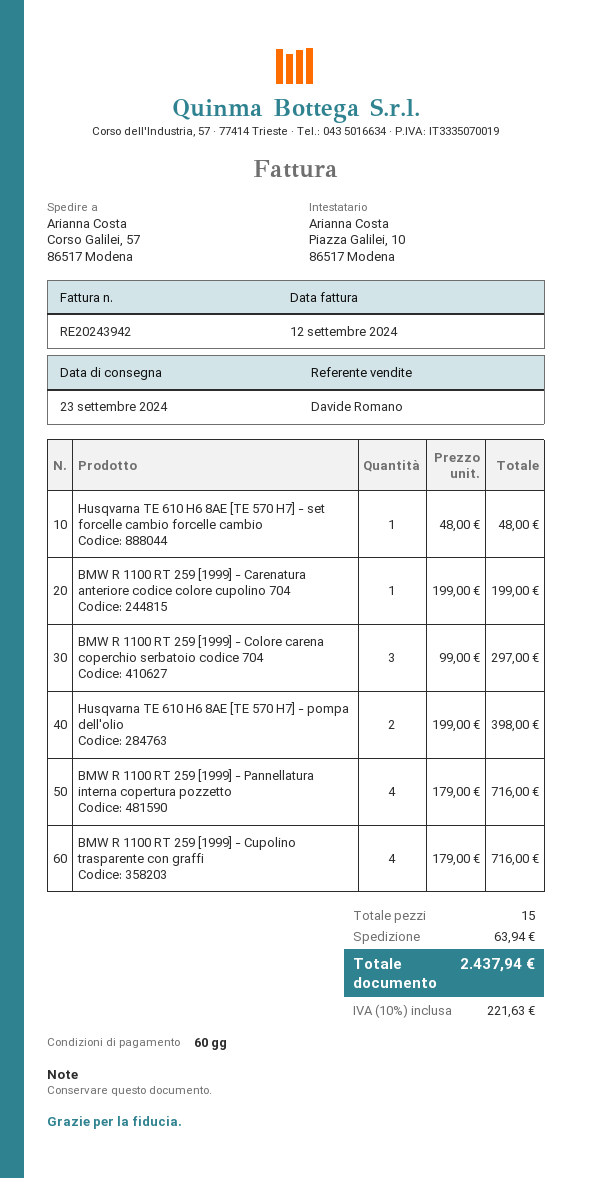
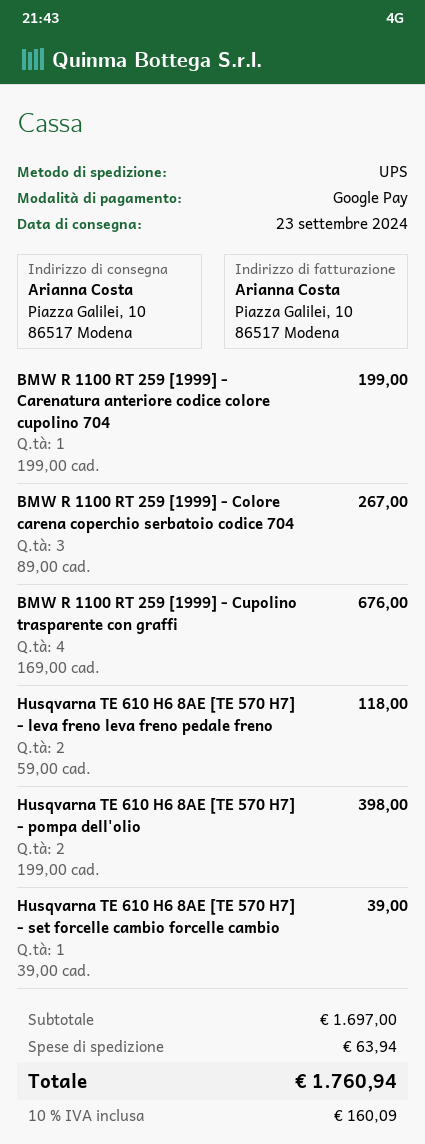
ship to: Corso Galilei, 57, 86517 Modena -> Piazza Galilei, 10, 86517 Modena
Husqvarna TE 610 H6 8AE [TE 570 H7] - set forcelle cambio forcelle cambio: 1 x 48.00 = 48.00 -> 1 x 39.00 = 39.00
BMW R 1100 RT 259 [1999] - Colore carena coperchio serbatoio codice 704: 3 x 99.00 = 297.00 -> 3 x 89.00 = 267.00
BMW R 1100 RT 259 [1999] - Pannellatura interna copertura pozzetto: 4 x 179.00 = 716.00 -> none
BMW R 1100 RT 259 [1999] - Cupolino trasparente con graffi: 4 x 179.00 = 716.00 -> 4 x 169.00 = 676.00
Husqvarna TE 610 H6 8AE [TE 570 H7] - leva freno leva freno pedale freno: none -> 2 x 59.00 = 118.00
tax: 10% = 221.63 -> 10% = 160.09
total: 2437.94 -> 1760.94

